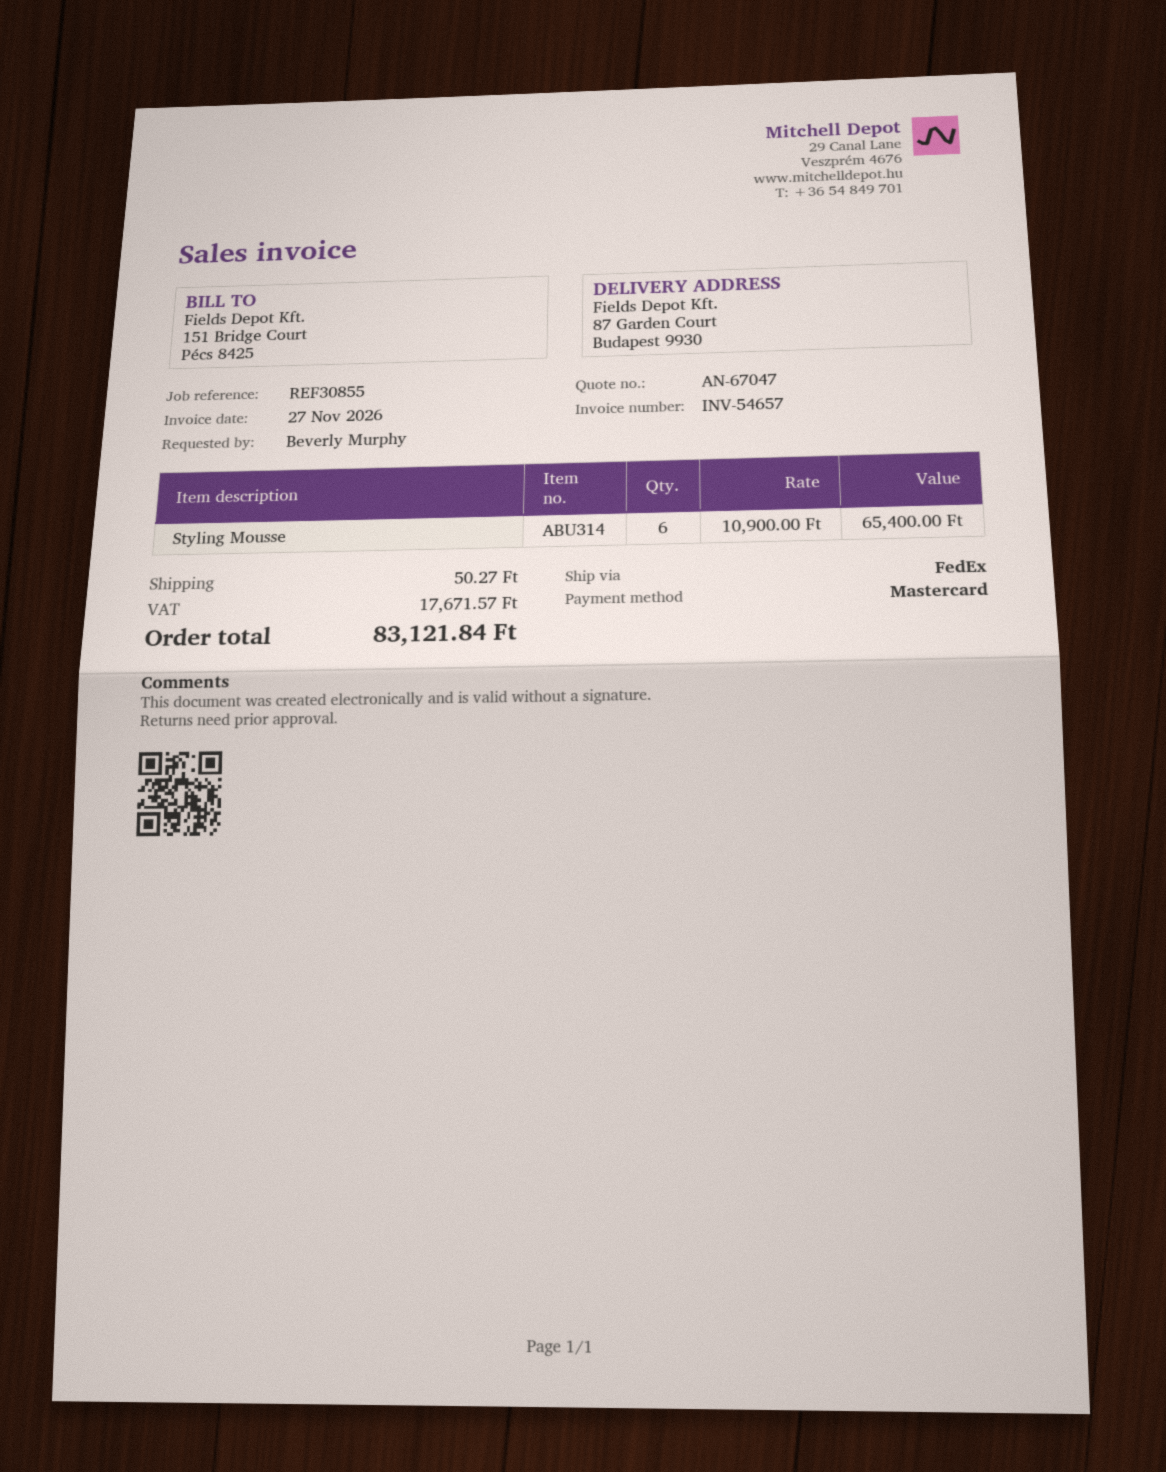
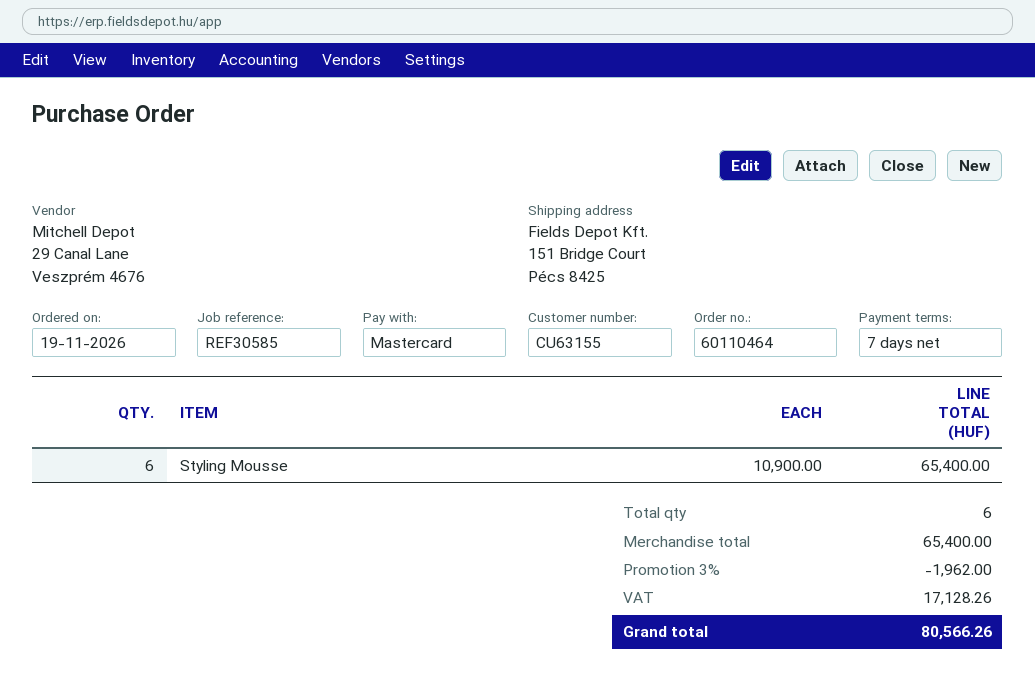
reference: REF30855 -> REF30585
ship to: 87 Garden Court, Budapest 9930 -> 151 Bridge Court, Pécs 8425
discount: none -> 3% = 1962.00
shipping: 50.27 -> none
tax: 17671.57 -> 17128.26
total: 83121.84 -> 80566.26

